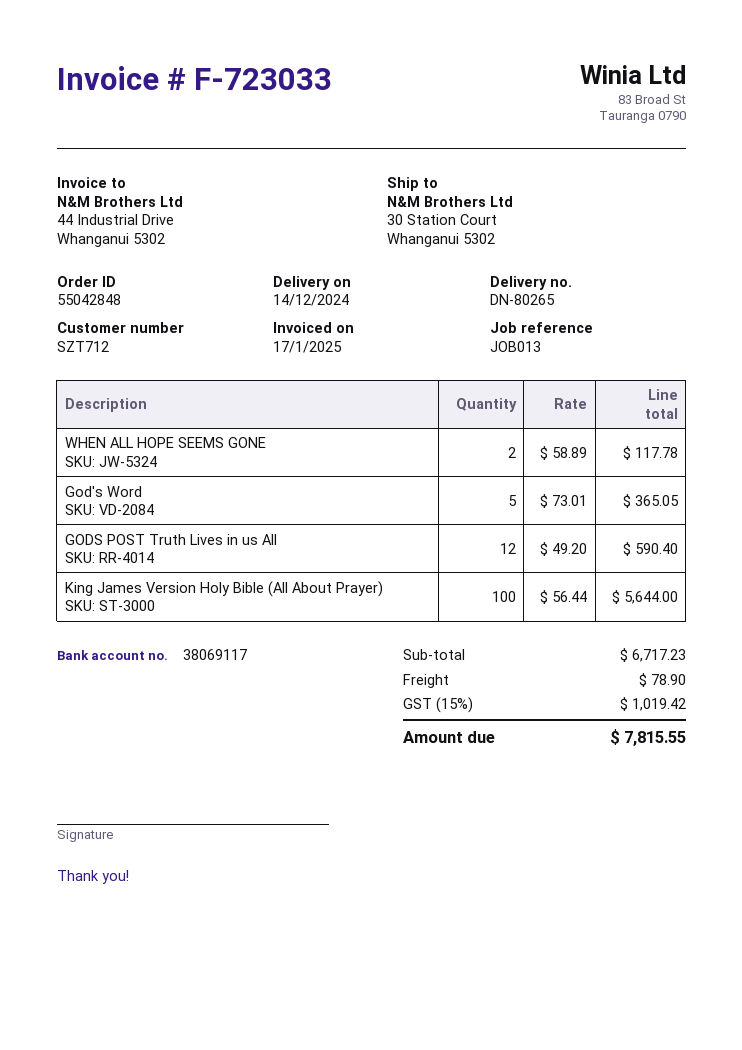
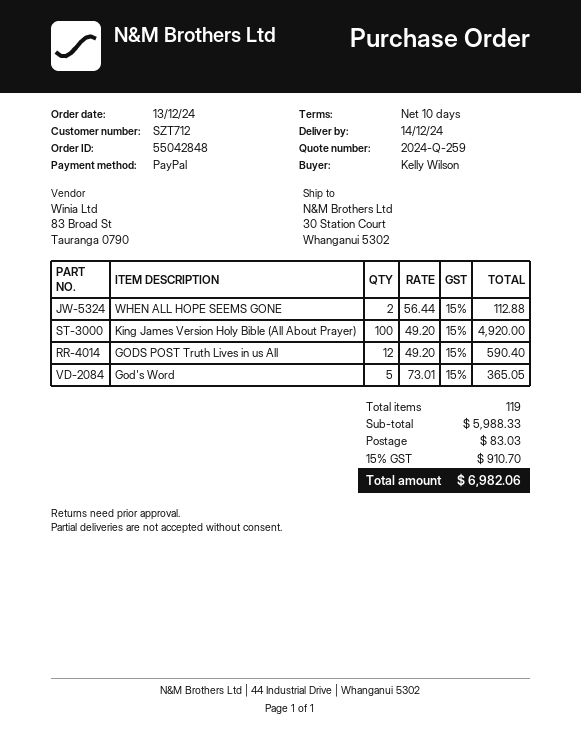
WHEN ALL HOPE SEEMS GONE: 2 x 58.89 = 117.78 -> 2 x 56.44 = 112.88
King James Version Holy Bible (All About Prayer): 100 x 56.44 = 5644.00 -> 100 x 49.20 = 4920.00
subtotal: 6717.23 -> 5988.33
shipping: 78.90 -> 83.03
tax: 15% = 1019.42 -> 15% = 910.70
total: 7815.55 -> 6982.06

